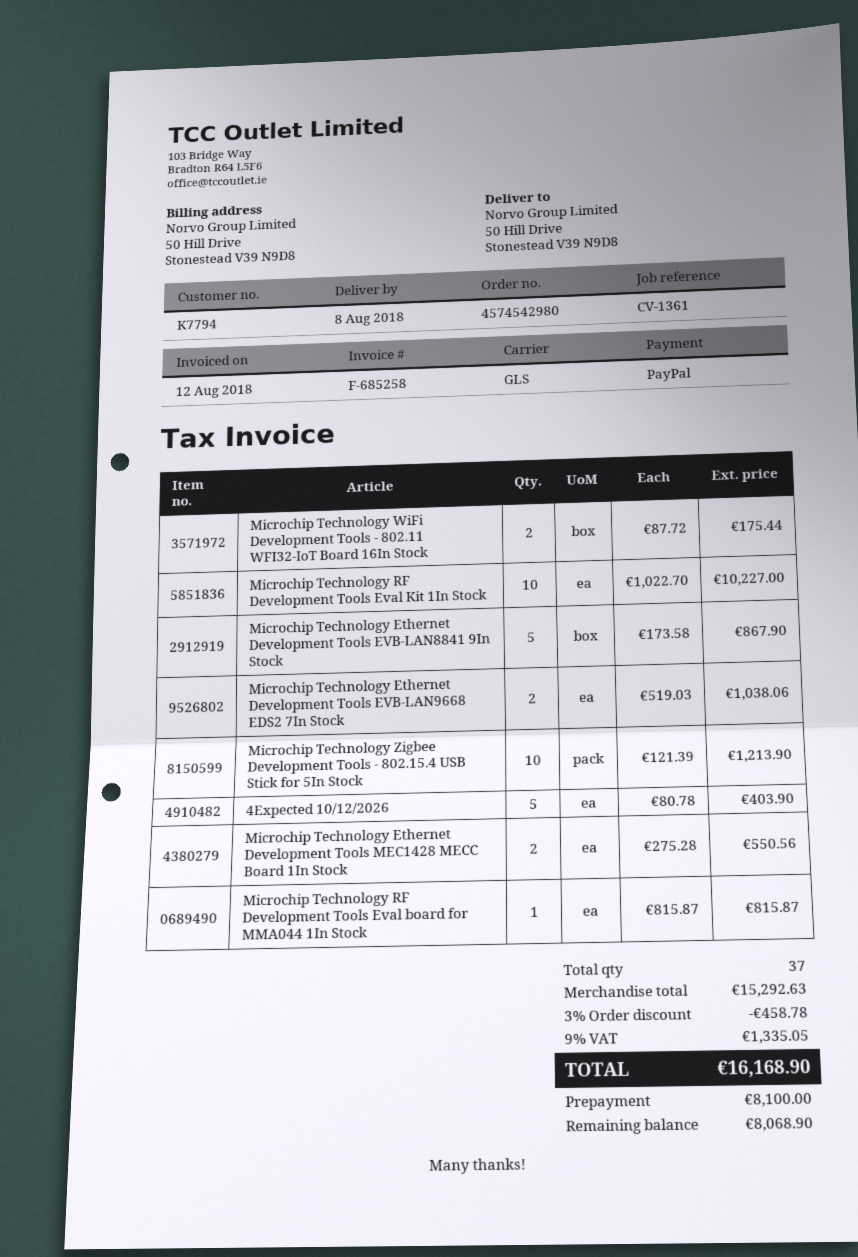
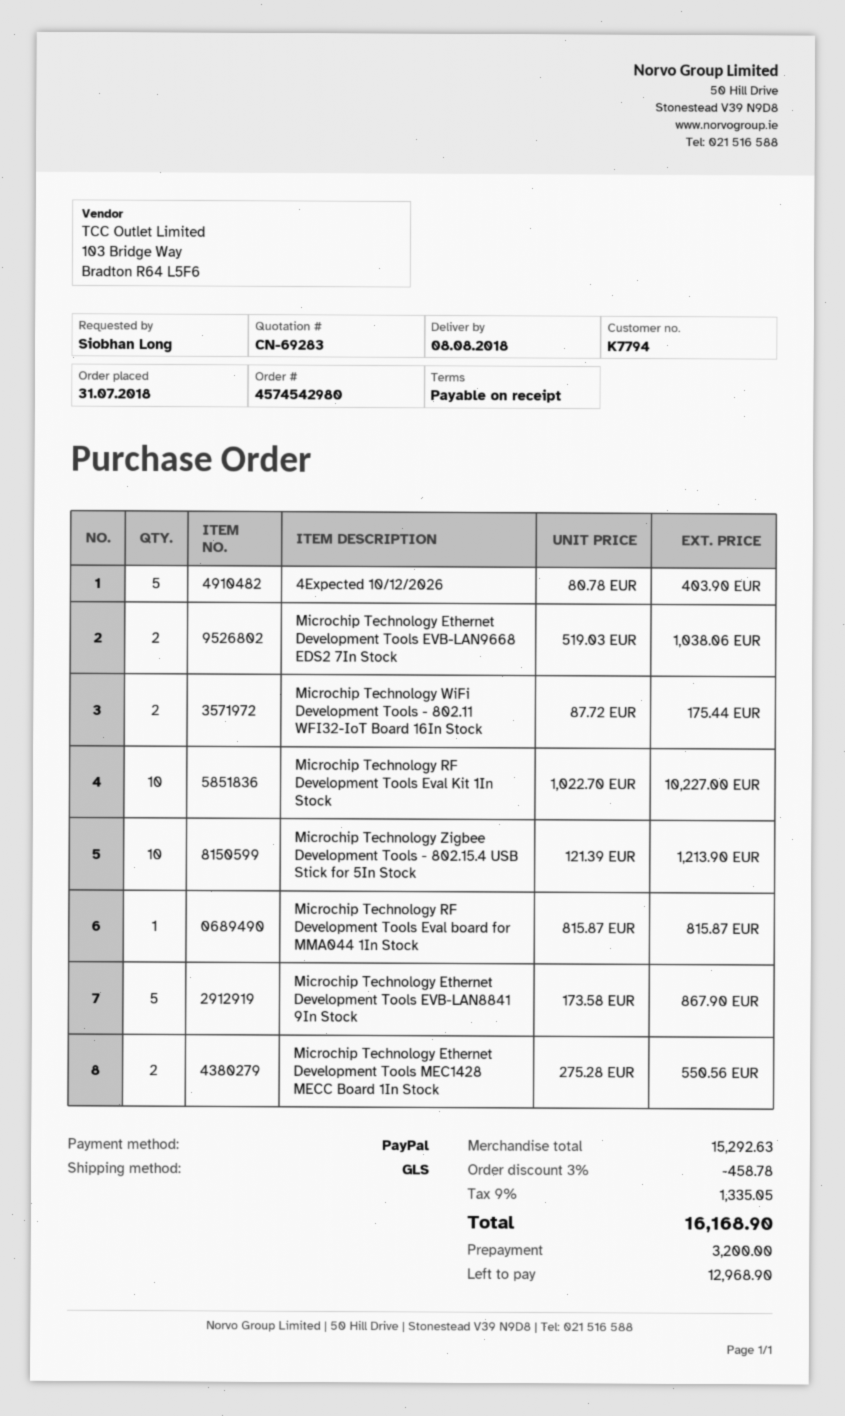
deposit: 8100.00 -> 3200.00
balance: 8068.90 -> 12968.90

